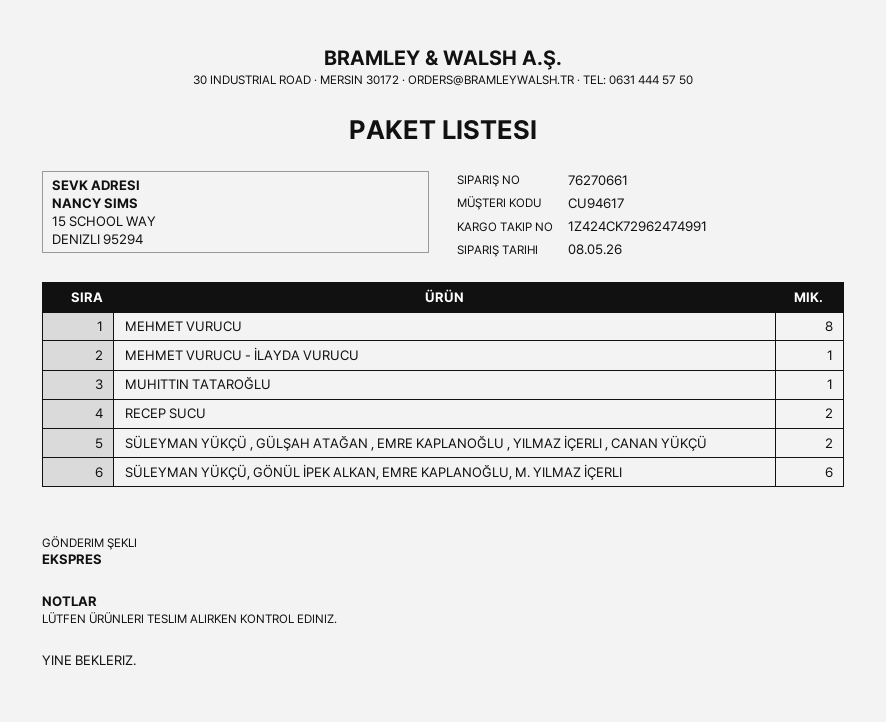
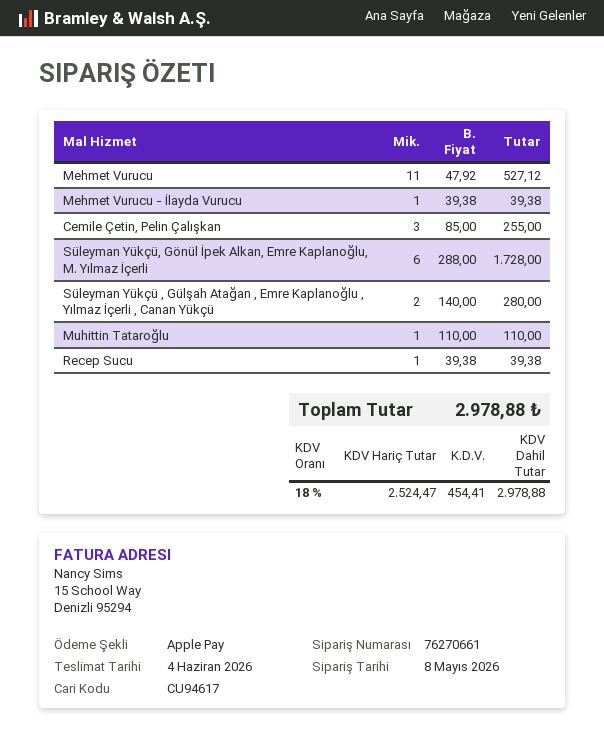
MEHMET VURUCU: 8 -> 11
RECEP SUCU: 2 -> 1
Cemile Çetin, Pelin Çalışkan: none -> 3

